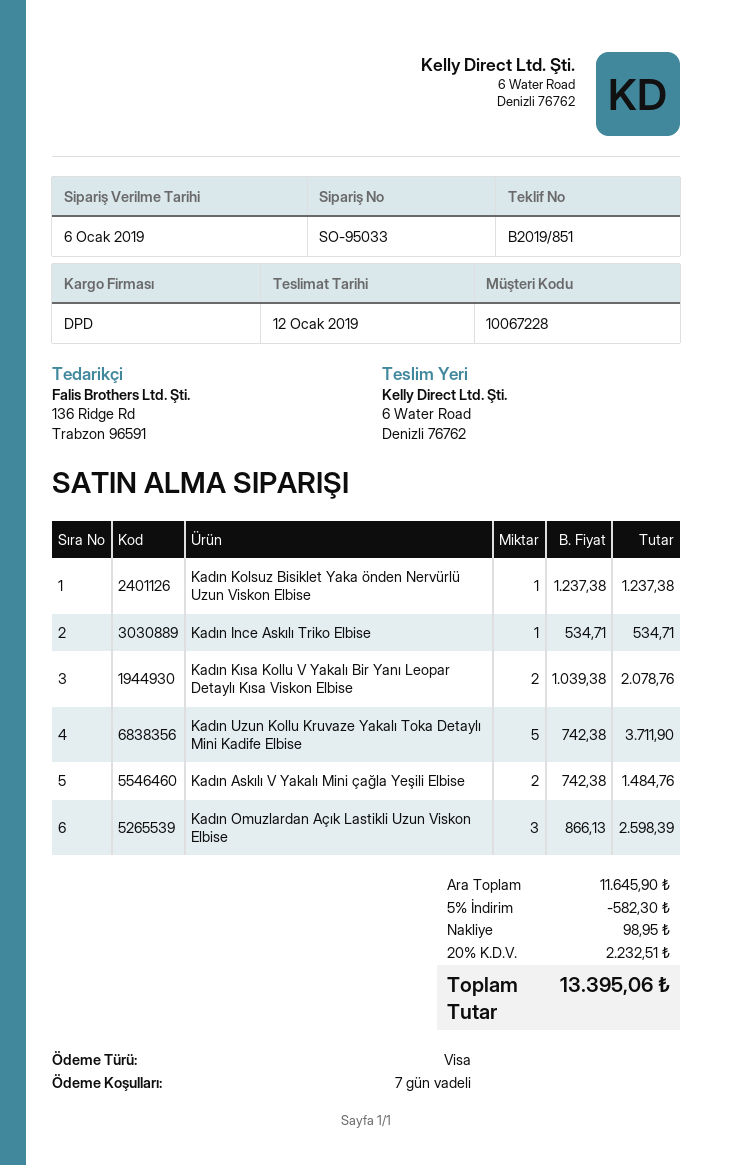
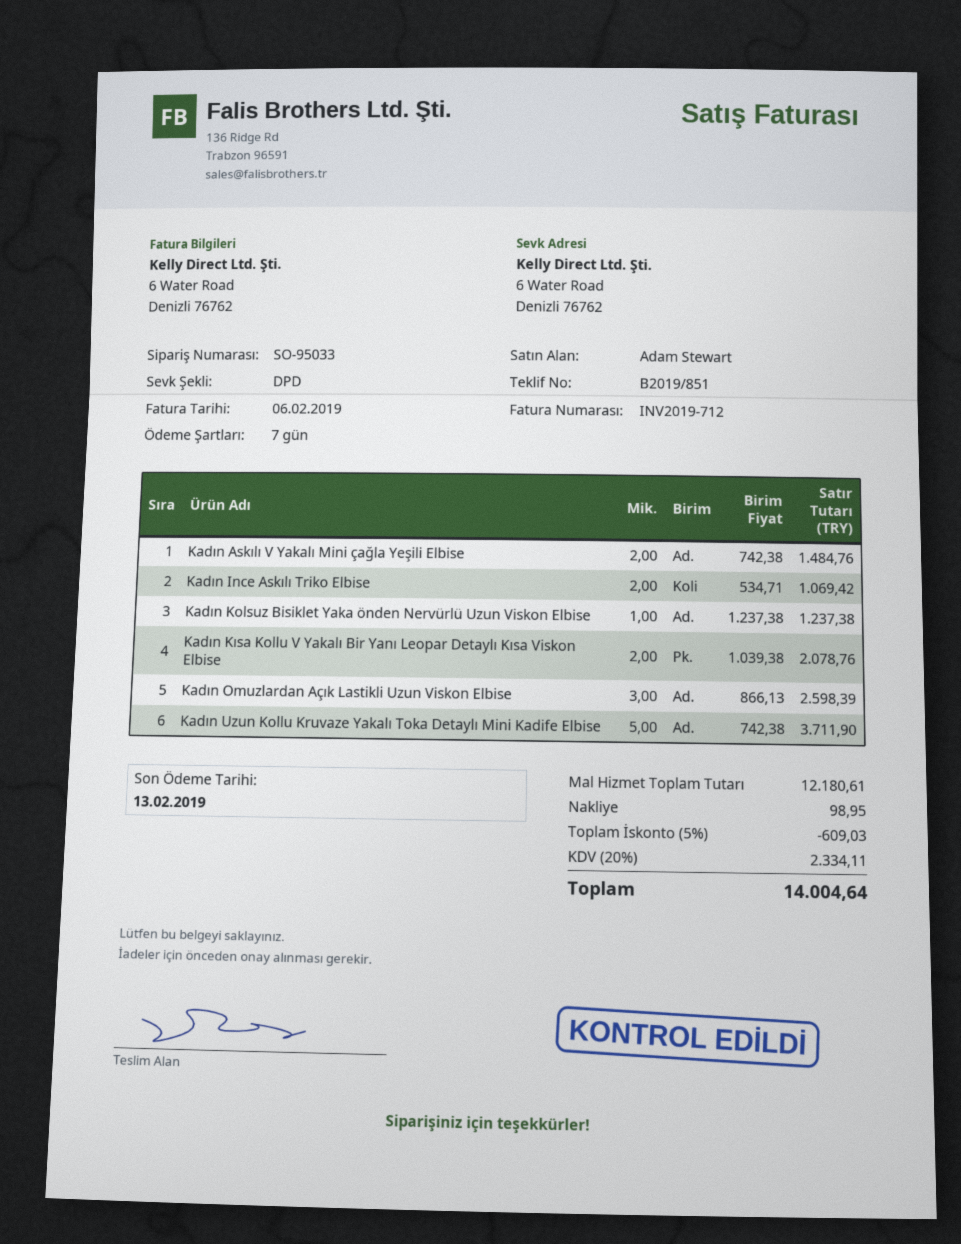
Kadın Ince Askılı Triko Elbise: 1 x 534.71 = 534.71 -> 2 x 534.71 = 1069.42
subtotal: 11645.90 -> 12180.61
discount: 5% = 582.30 -> 5% = 609.03
tax: 20% = 2232.51 -> 20% = 2334.11
total: 13395.06 -> 14004.64

